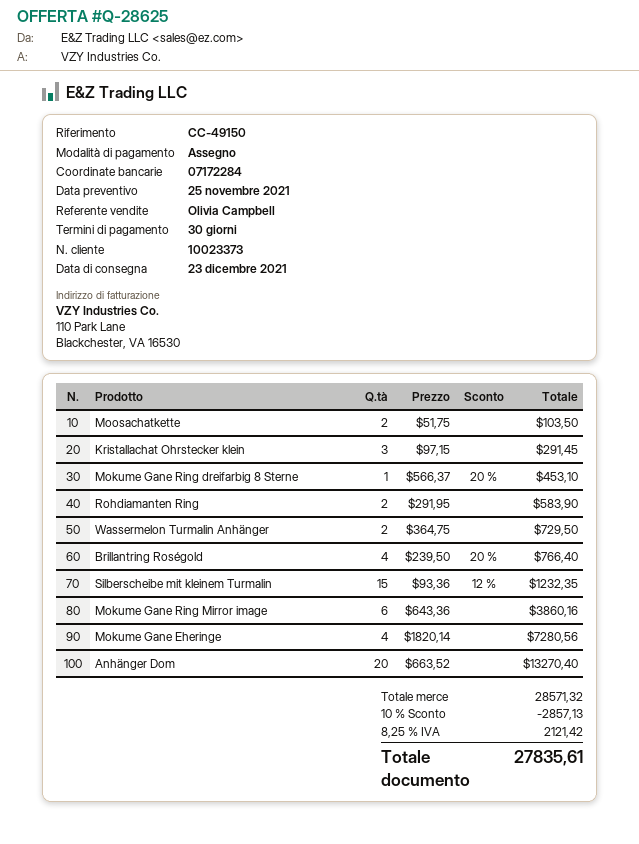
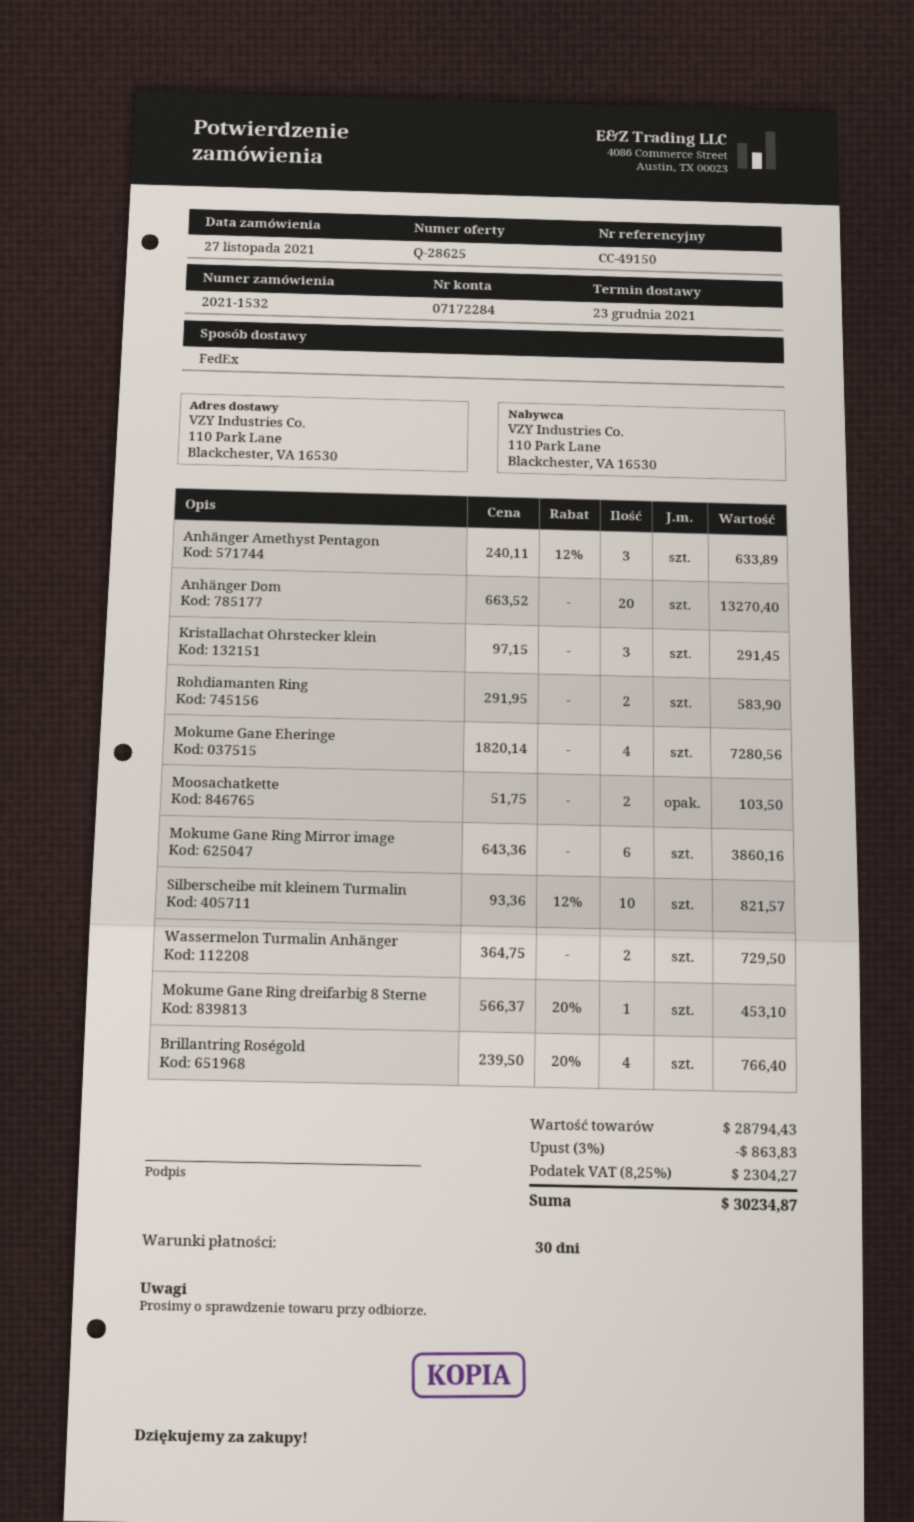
Silberscheibe mit kleinem Turmalin: 15 x 93.36 - 12% = 1232.35 -> 10 x 93.36 - 12% = 821.57
Anhänger Amethyst Pentagon: none -> 3 x 240.11 - 12% = 633.89
subtotal: 28571.32 -> 28794.43
discount: 10% = 2857.13 -> 3% = 863.83
tax: 8.25% = 2121.42 -> 8.25% = 2304.27
total: 27835.61 -> 30234.87

